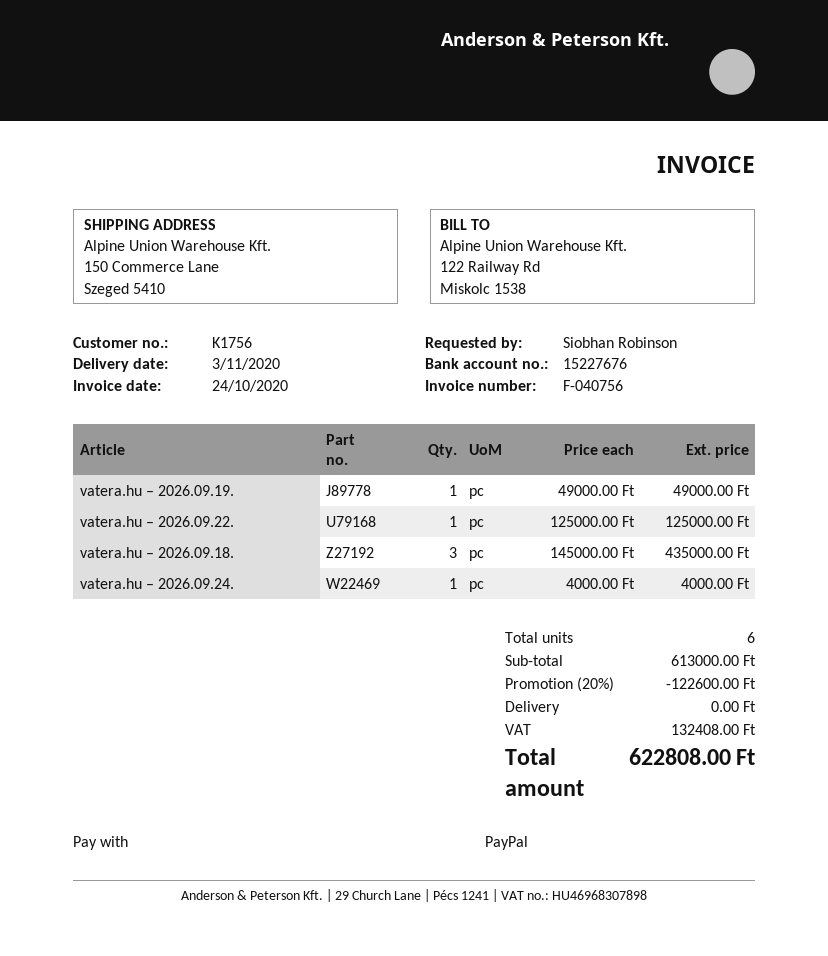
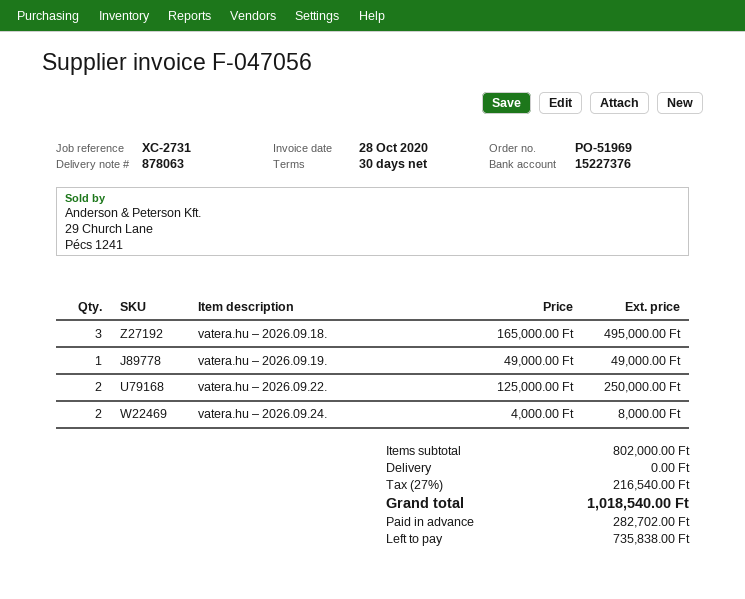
invoice number: F-040756 -> F-047056
invoice date: 2020-10-24 -> 2020-10-28
bank account: 15227676 -> 15227376
vatera.hu – 2026.09.22.: 1 x 125000.00 = 125000.00 -> 2 x 125000.00 = 250000.00
vatera.hu – 2026.09.18.: 3 x 145000.00 = 435000.00 -> 3 x 165000.00 = 495000.00
vatera.hu – 2026.09.24.: 1 x 4000.00 = 4000.00 -> 2 x 4000.00 = 8000.00
subtotal: 613000.00 -> 802000.00
discount: 20% = 122600.00 -> none
tax: 132408.00 -> 216540.00
total: 622808.00 -> 1018540.00

